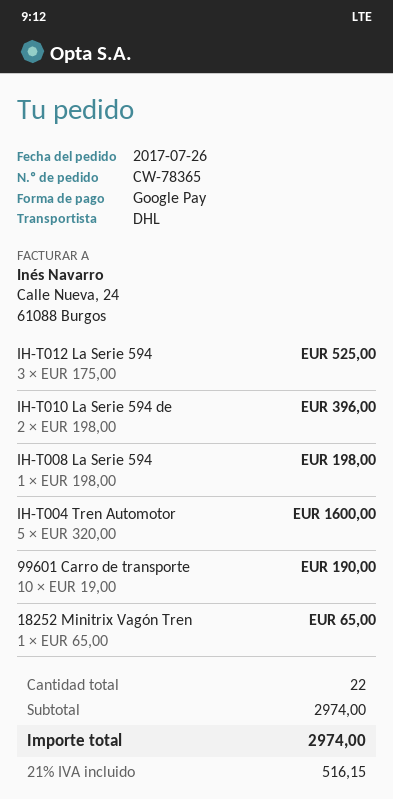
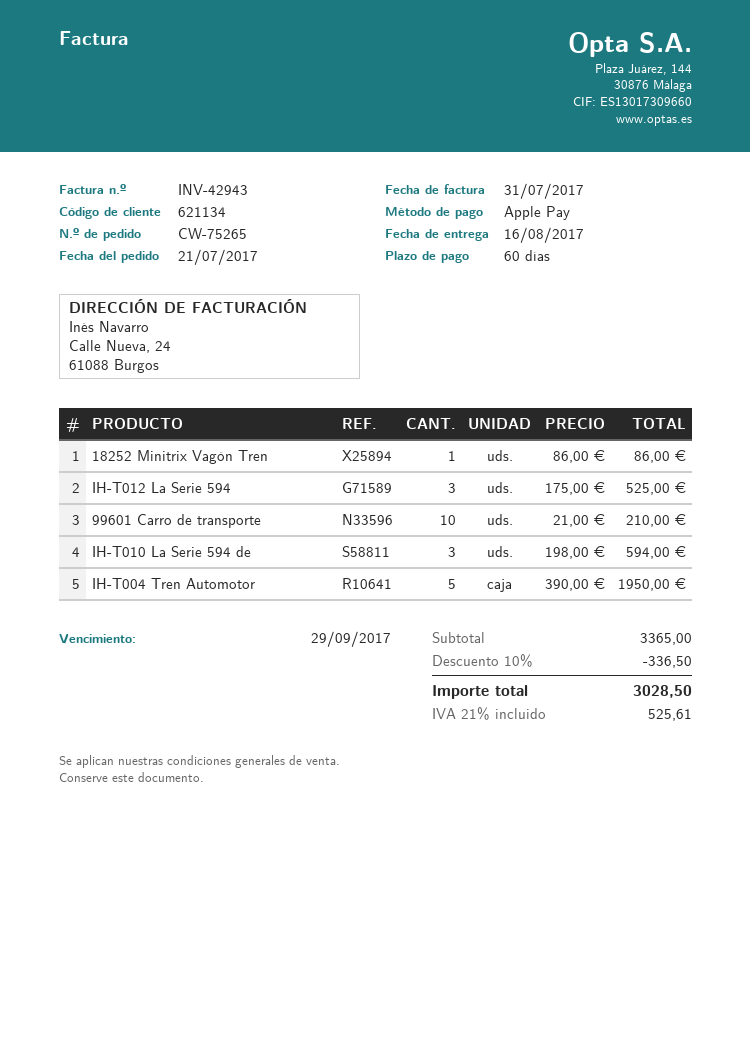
order number: CW-78365 -> CW-75265
order date: 2017-07-26 -> 2017-07-21
payment method: Google Pay -> Apple Pay
IH-T010 La Serie 594 de: 2 x 198.00 = 396.00 -> 3 x 198.00 = 594.00
IH-T008 La Serie 594: 1 x 198.00 = 198.00 -> none
IH-T004 Tren Automotor: 5 x 320.00 = 1600.00 -> 5 x 390.00 = 1950.00
99601 Carro de transporte: 10 x 19.00 = 190.00 -> 10 x 21.00 = 210.00
18252 Minitrix Vagón Tren: 1 x 65.00 = 65.00 -> 1 x 86.00 = 86.00
subtotal: 2974.00 -> 3365.00
discount: none -> 10% = 336.50
tax: 21% = 516.15 -> 21% = 525.61
total: 2974.00 -> 3028.50

